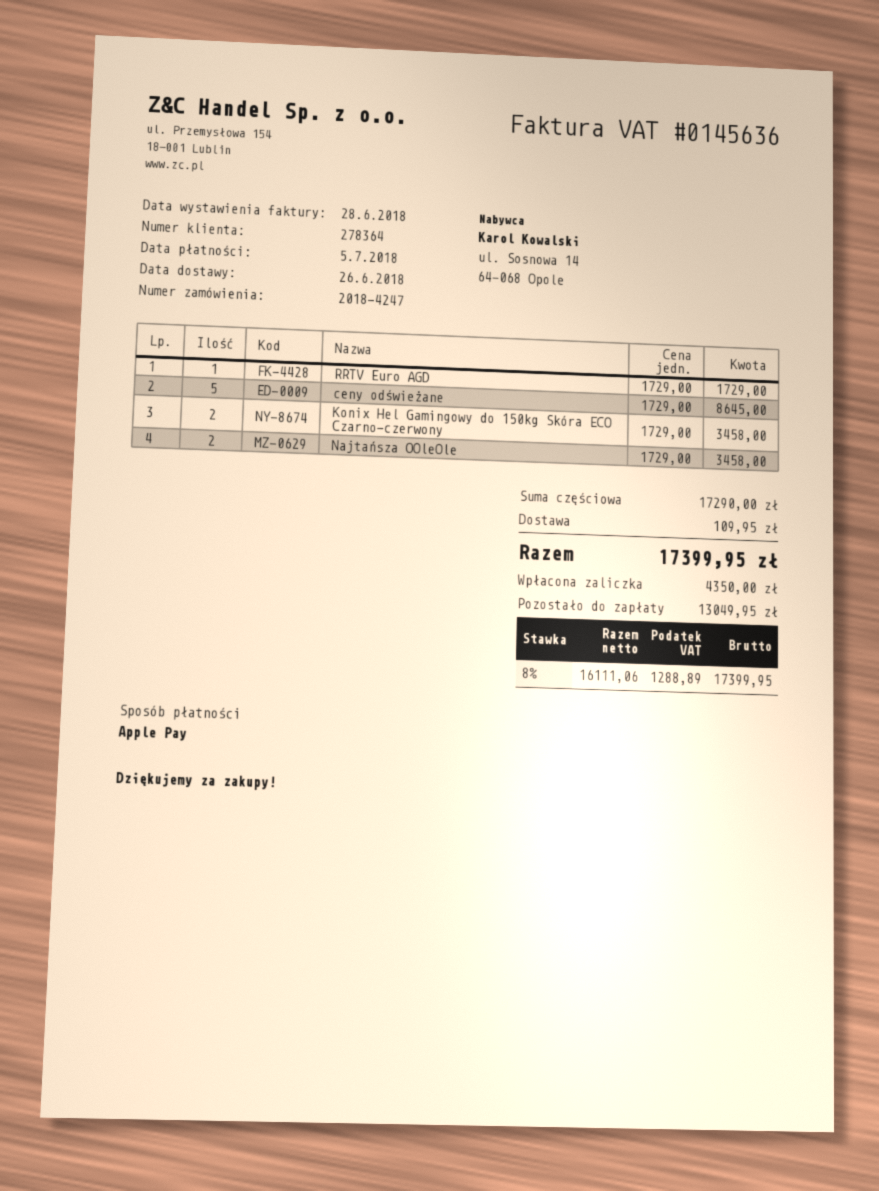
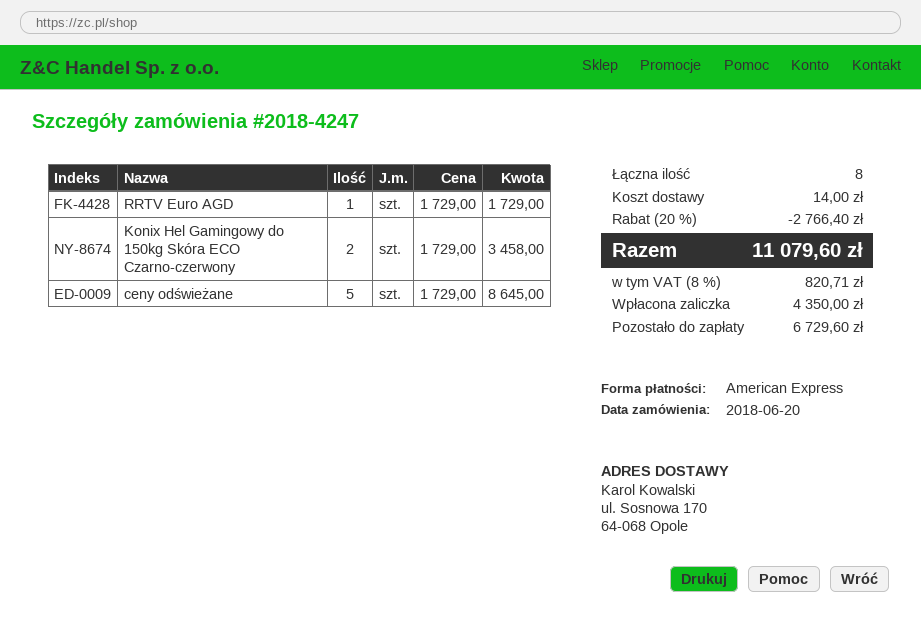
payment method: Apple Pay -> American Express
Najtańsza OOleOle: 2 x 1729.00 = 3458.00 -> none
discount: none -> 20% = 2766.40
shipping: 109.95 -> 14.00
tax: 8% = 1288.89 -> 8% = 820.71
total: 17399.95 -> 11079.60
balance: 13049.95 -> 6729.60

